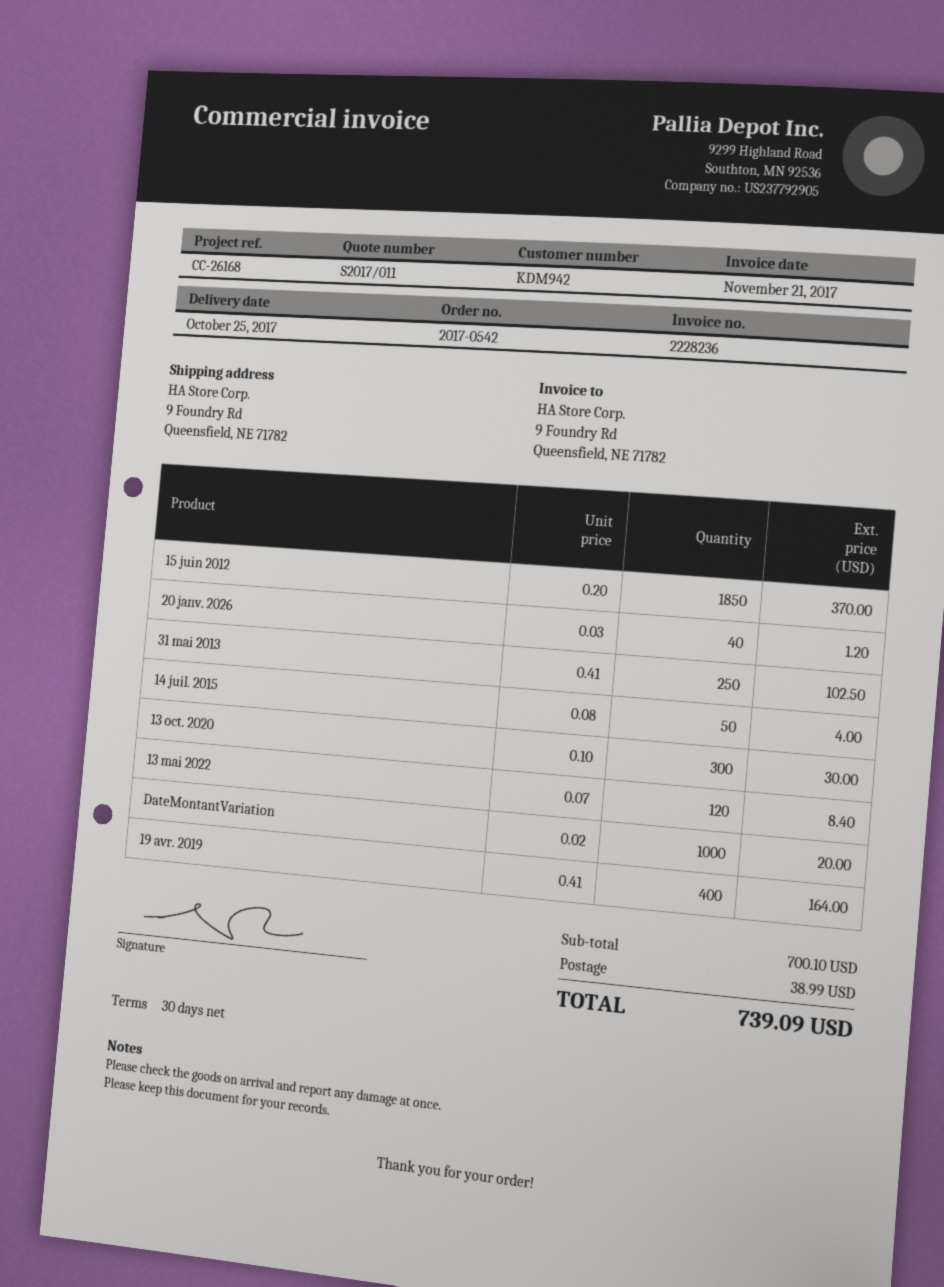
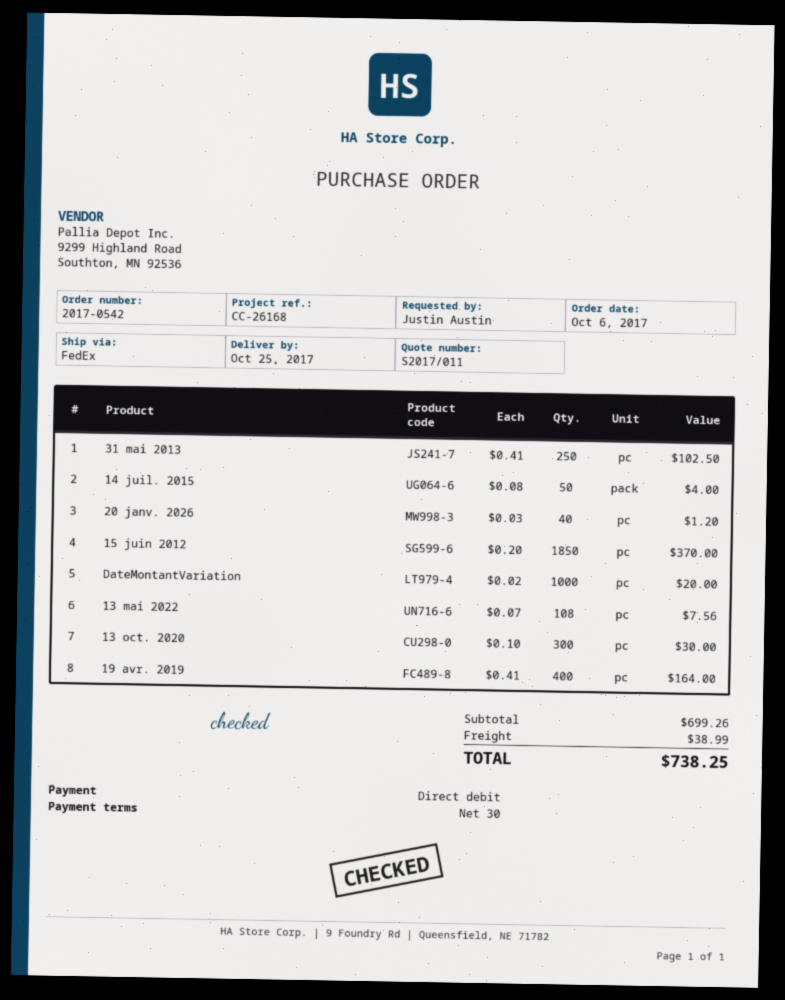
13 mai 2022: 120 x 0.07 = 8.40 -> 108 x 0.07 = 7.56
subtotal: 700.10 -> 699.26
total: 739.09 -> 738.25

